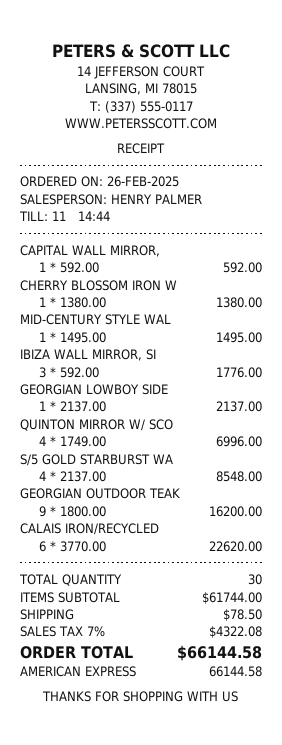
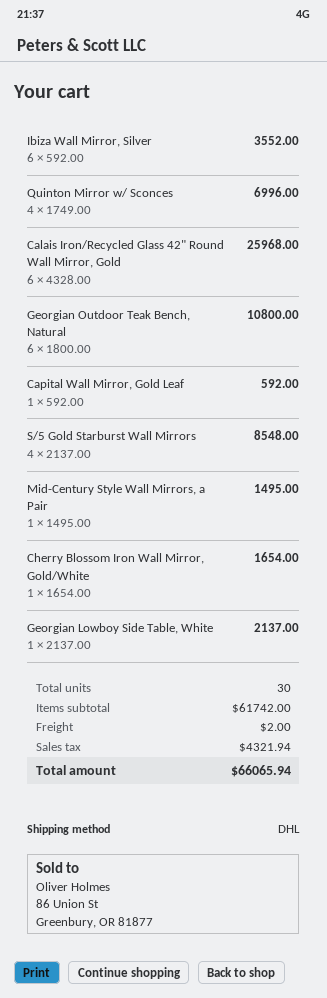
CHERRY BLOSSOM IRON W: 1 x 1380.00 = 1380.00 -> 1 x 1654.00 = 1654.00
IBIZA WALL MIRROR, SI: 3 x 592.00 = 1776.00 -> 6 x 592.00 = 3552.00
GEORGIAN OUTDOOR TEAK: 9 x 1800.00 = 16200.00 -> 6 x 1800.00 = 10800.00
CALAIS IRON/RECYCLED: 6 x 3770.00 = 22620.00 -> 6 x 4328.00 = 25968.00
subtotal: 61744.00 -> 61742.00
shipping: 78.50 -> 2.00
tax: 4322.08 -> 4321.94
total: 66144.58 -> 66065.94

